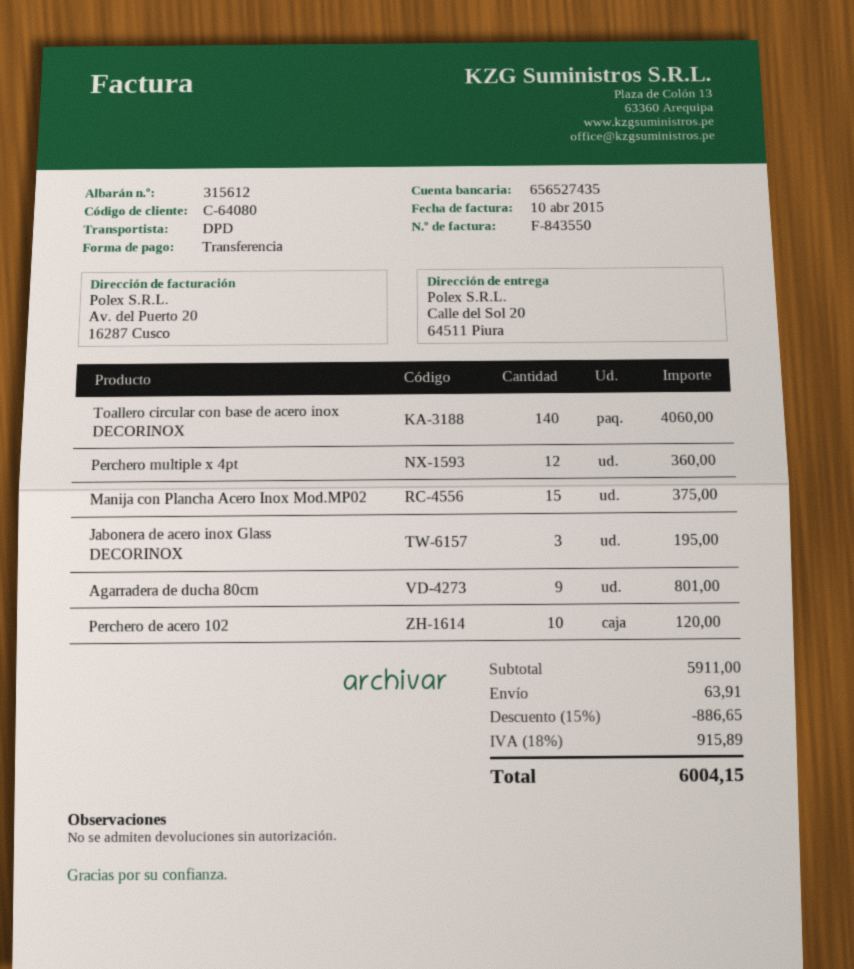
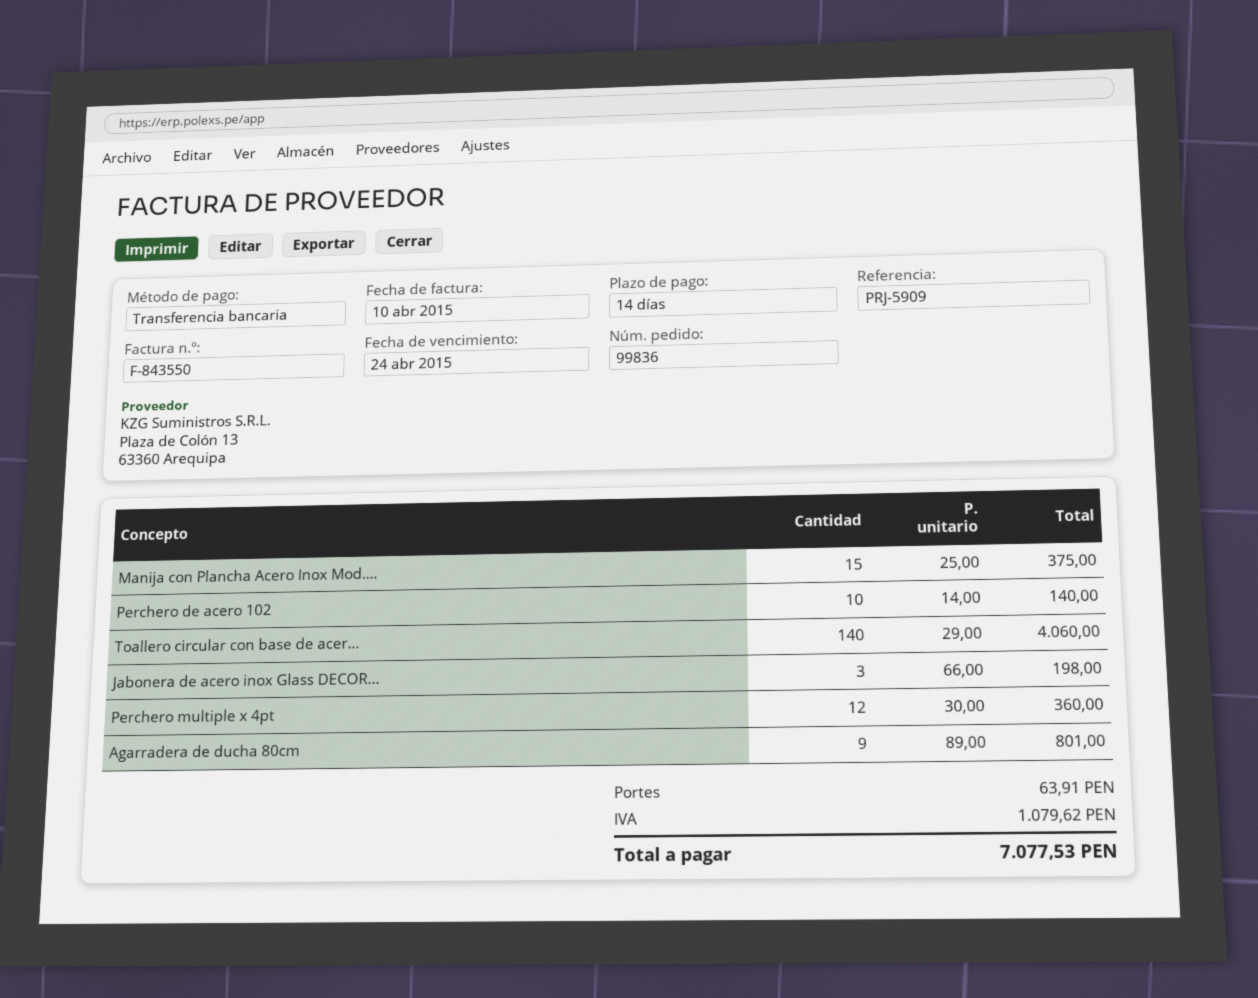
Jabonera de acero inox Glass DECORINOX: 3 for 195.00 -> 3 for 198.00
Perchero de acero 102: 10 for 120.00 -> 10 for 140.00
discount: 15% = 886.65 -> none
tax: 915.89 -> 1079.62
total: 6004.15 -> 7077.53

